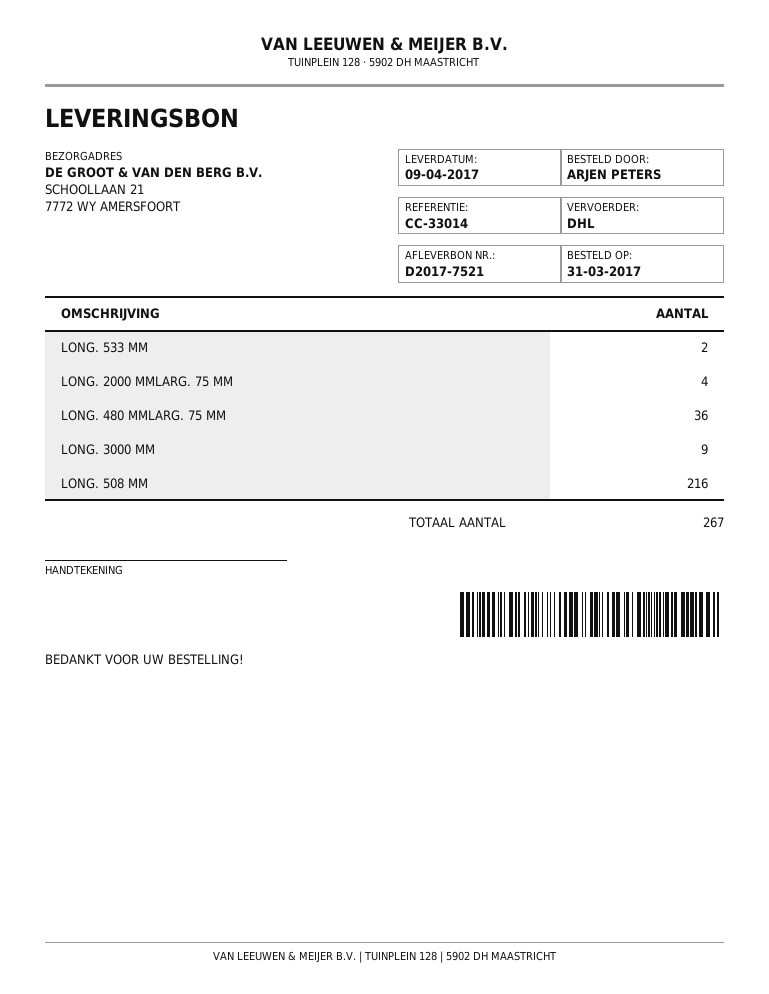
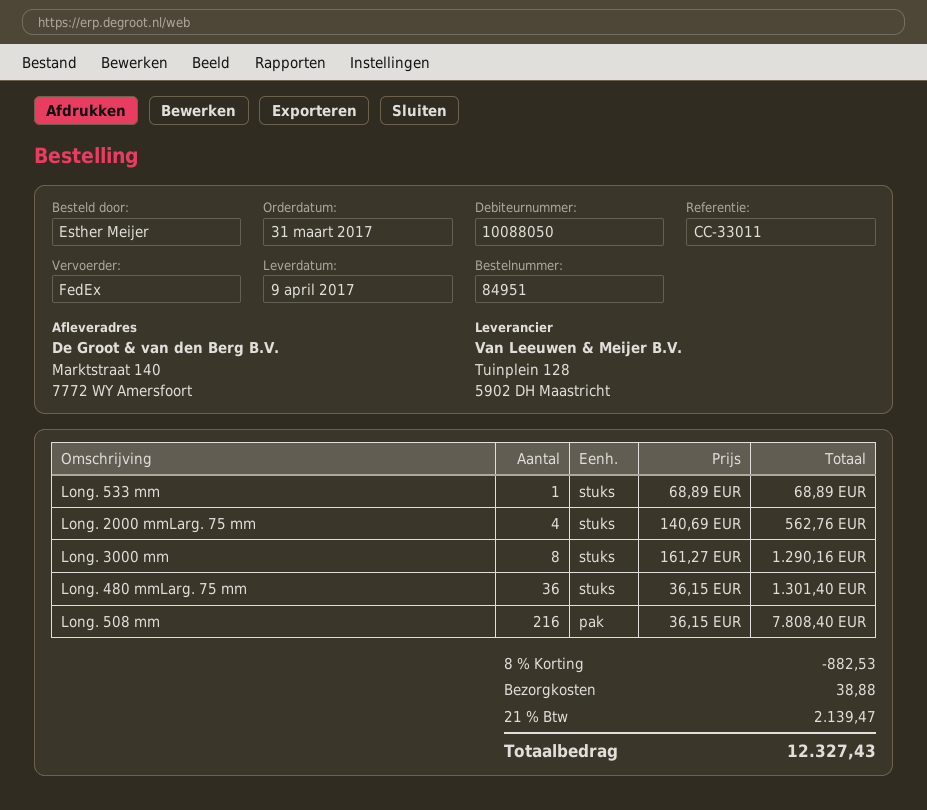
reference: CC-33014 -> CC-33011
ordered by: ARJEN PETERS -> Esther Meijer
shipping method: DHL -> FedEx
ship to: SCHOOLLAAN 21, 7772 WY AMERSFOORT -> Marktstraat 140, 7772 WY Amersfoort
LONG. 533 MM: 2 -> 1
LONG. 3000 MM: 9 -> 8

